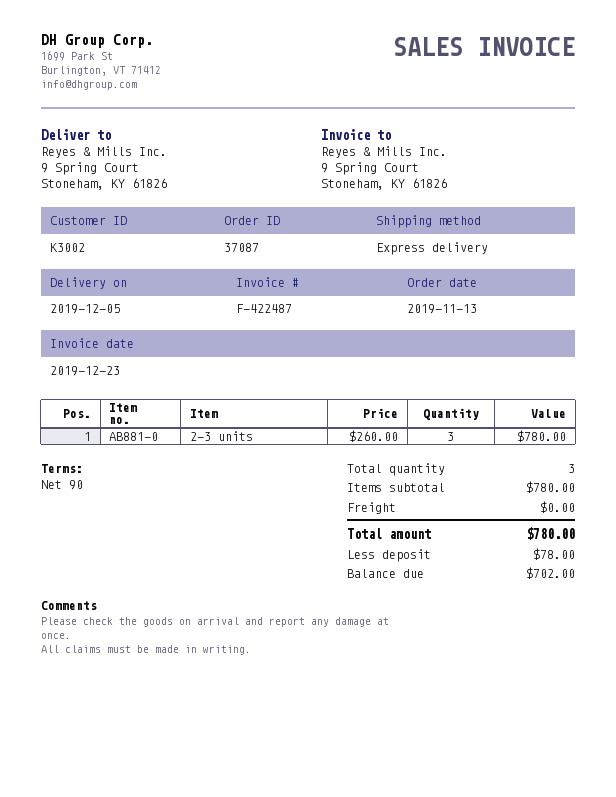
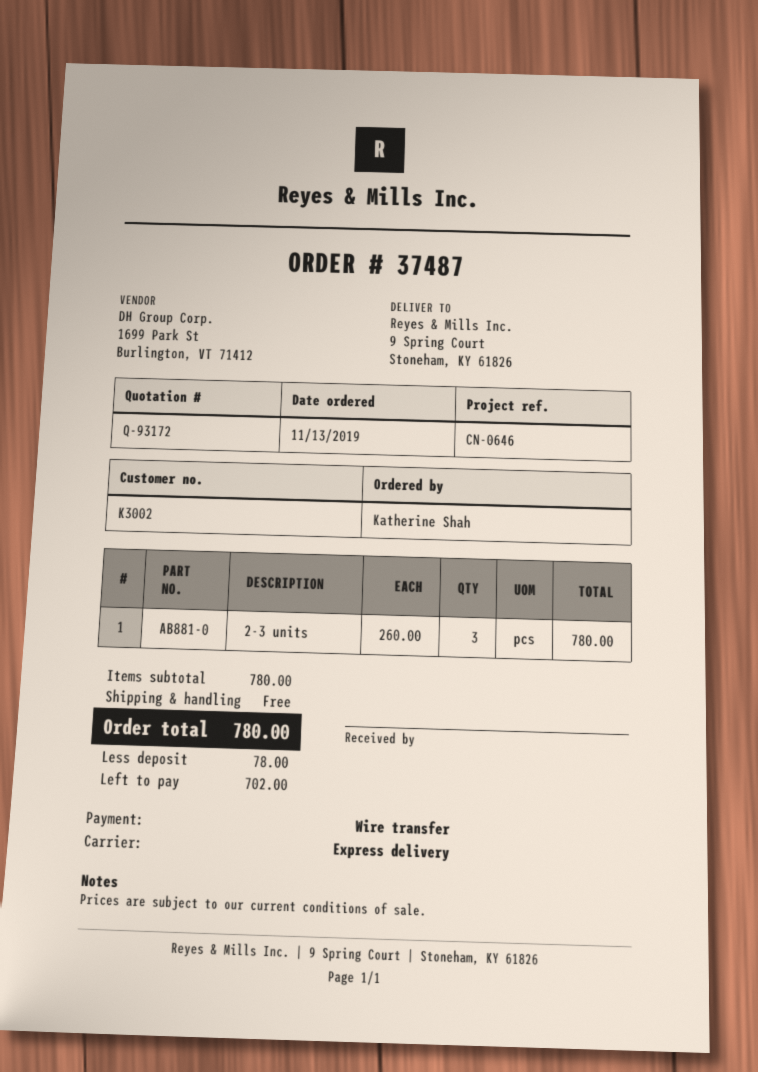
order number: 37087 -> 37487

